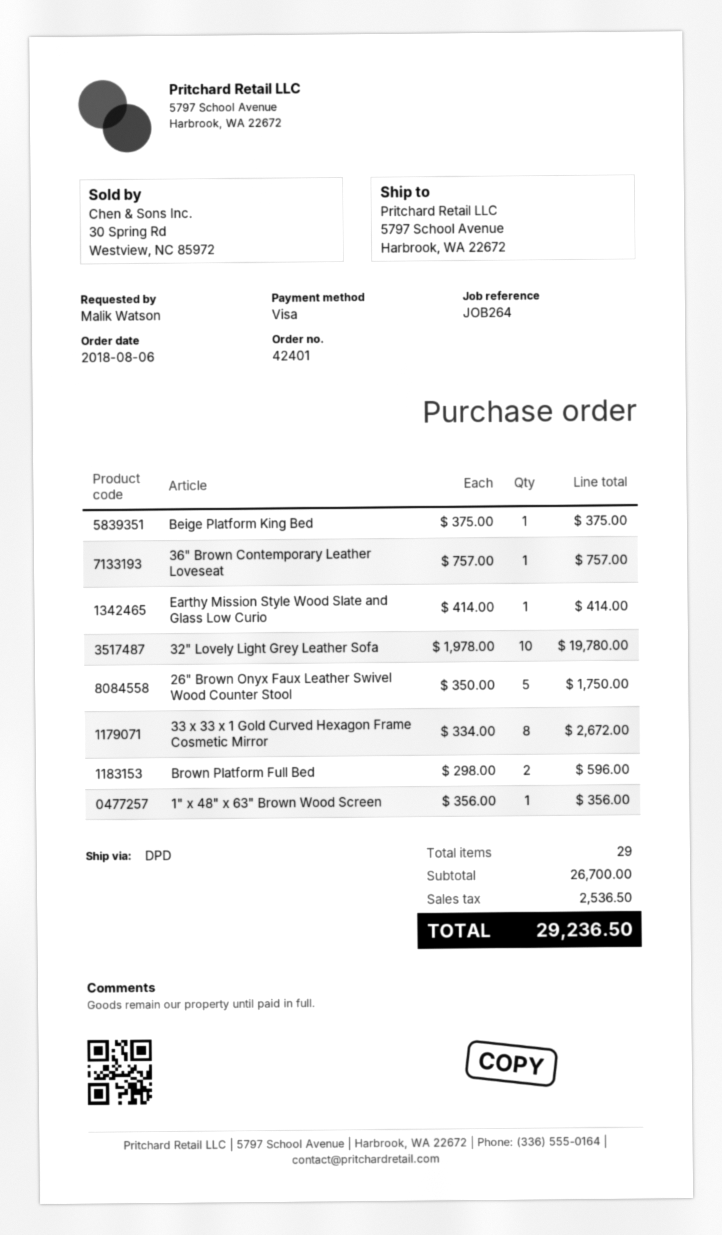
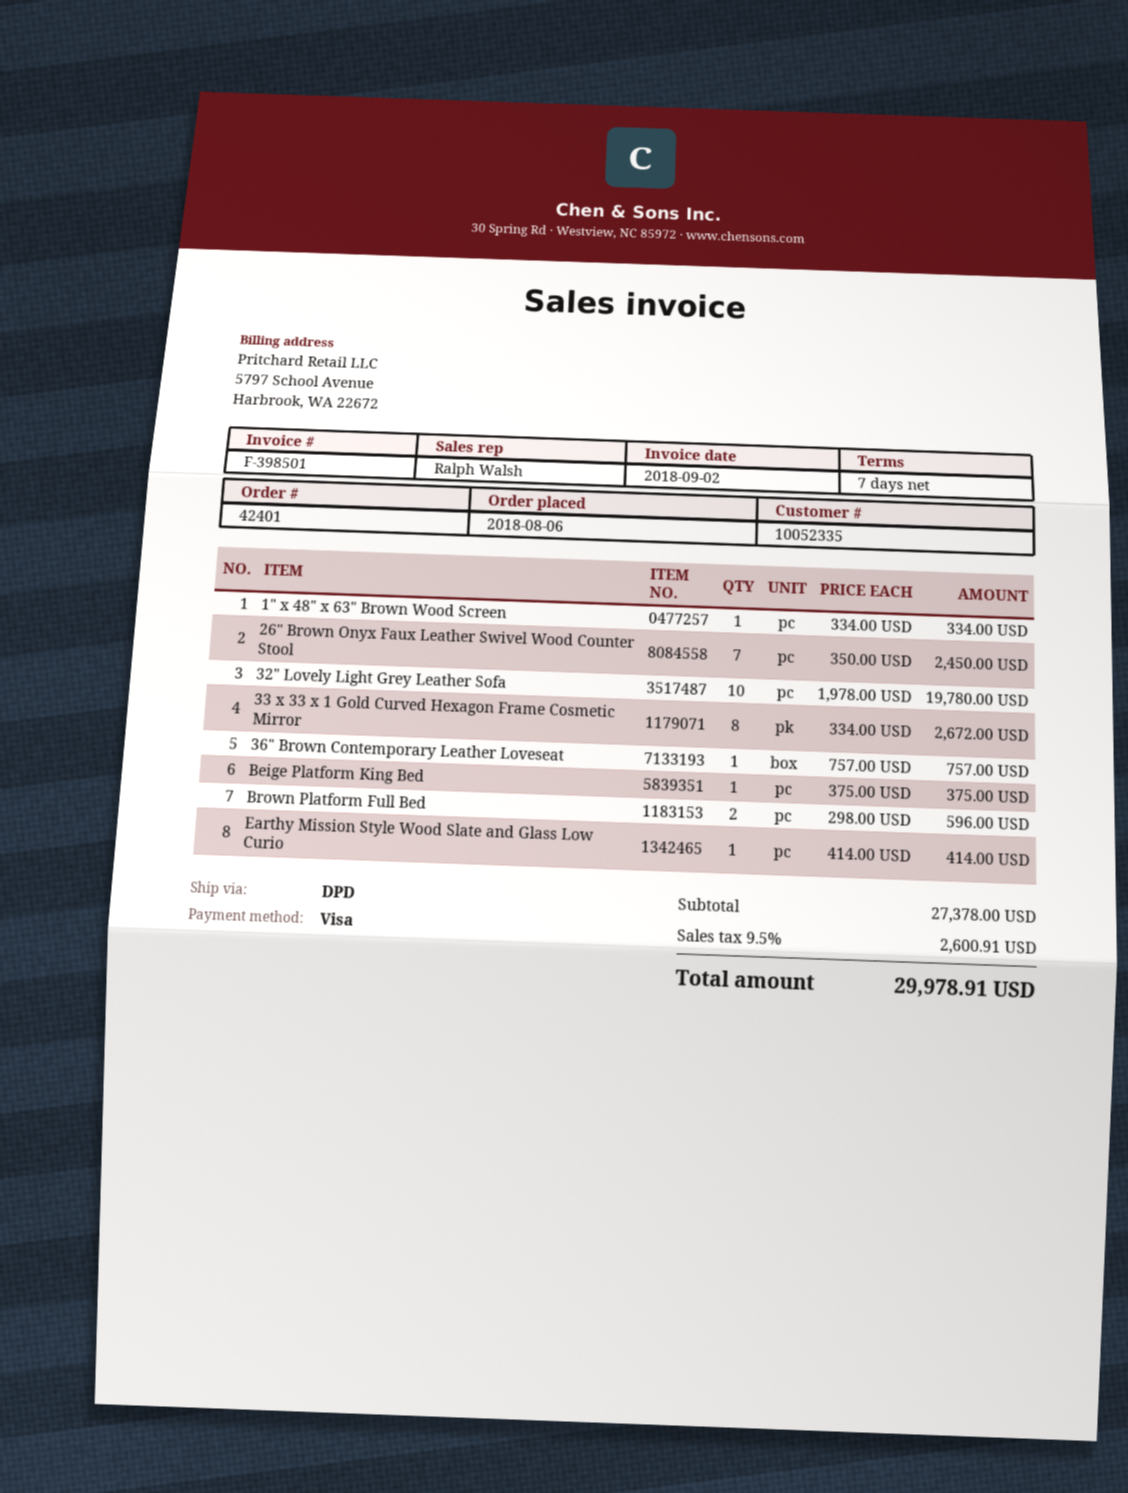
26" Brown Onyx Faux Leather Swivel Wood Counter Stool: 5 x 350.00 = 1750.00 -> 7 x 350.00 = 2450.00
1" x 48" x 63" Brown Wood Screen: 1 x 356.00 = 356.00 -> 1 x 334.00 = 334.00
subtotal: 26700.00 -> 27378.00
tax: 2536.50 -> 2600.91
total: 29236.50 -> 29978.91

